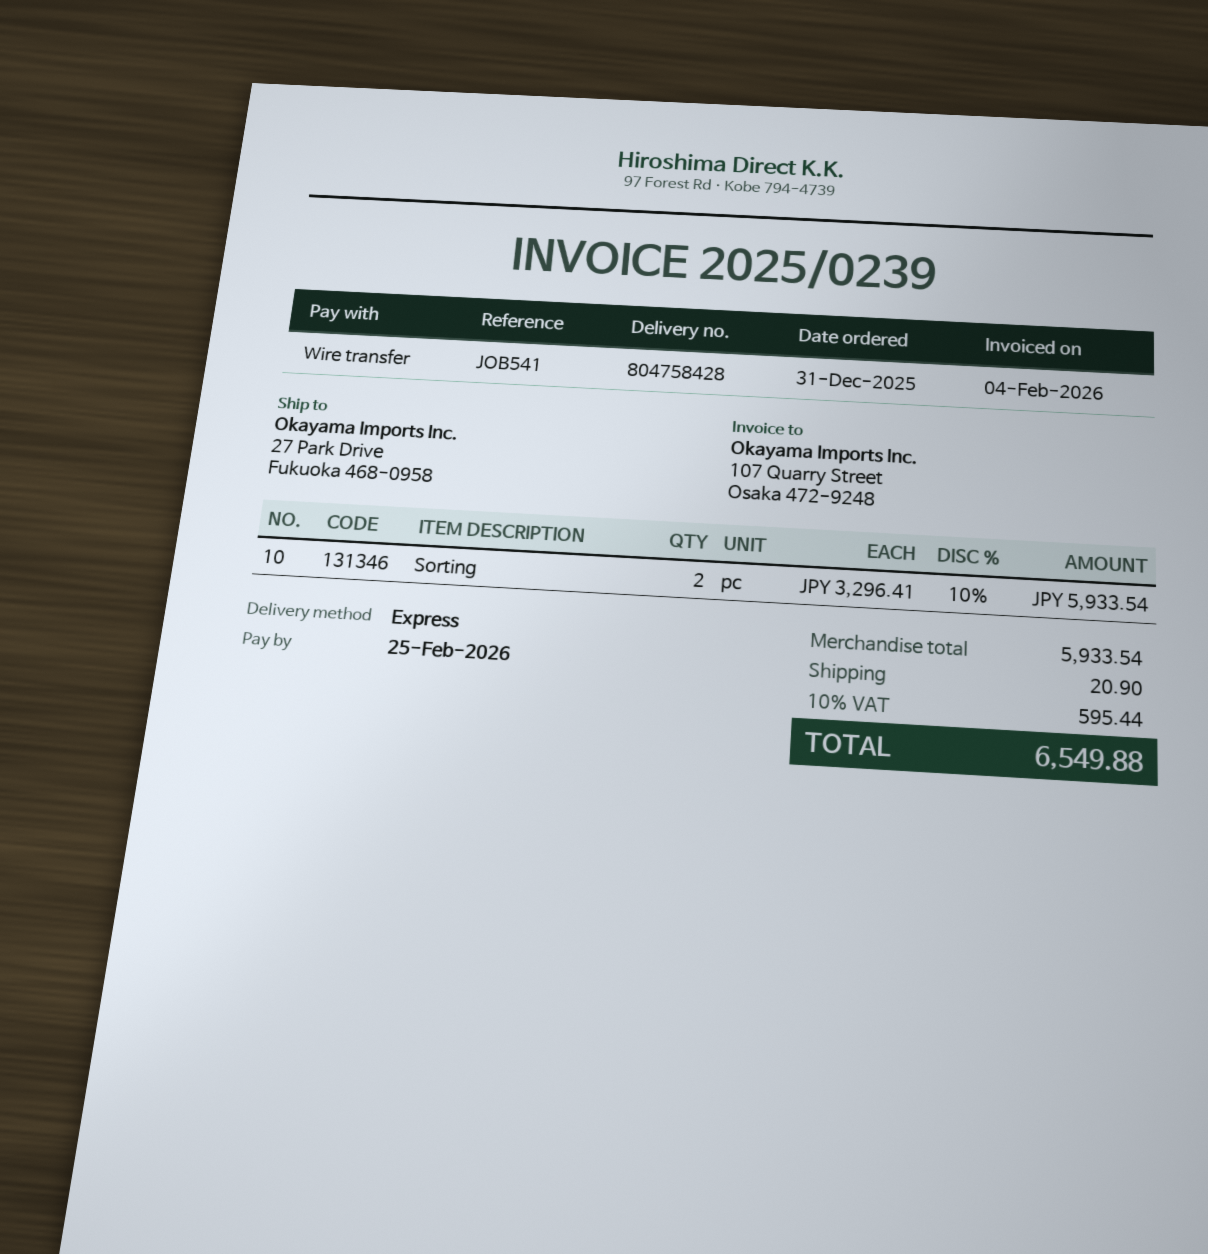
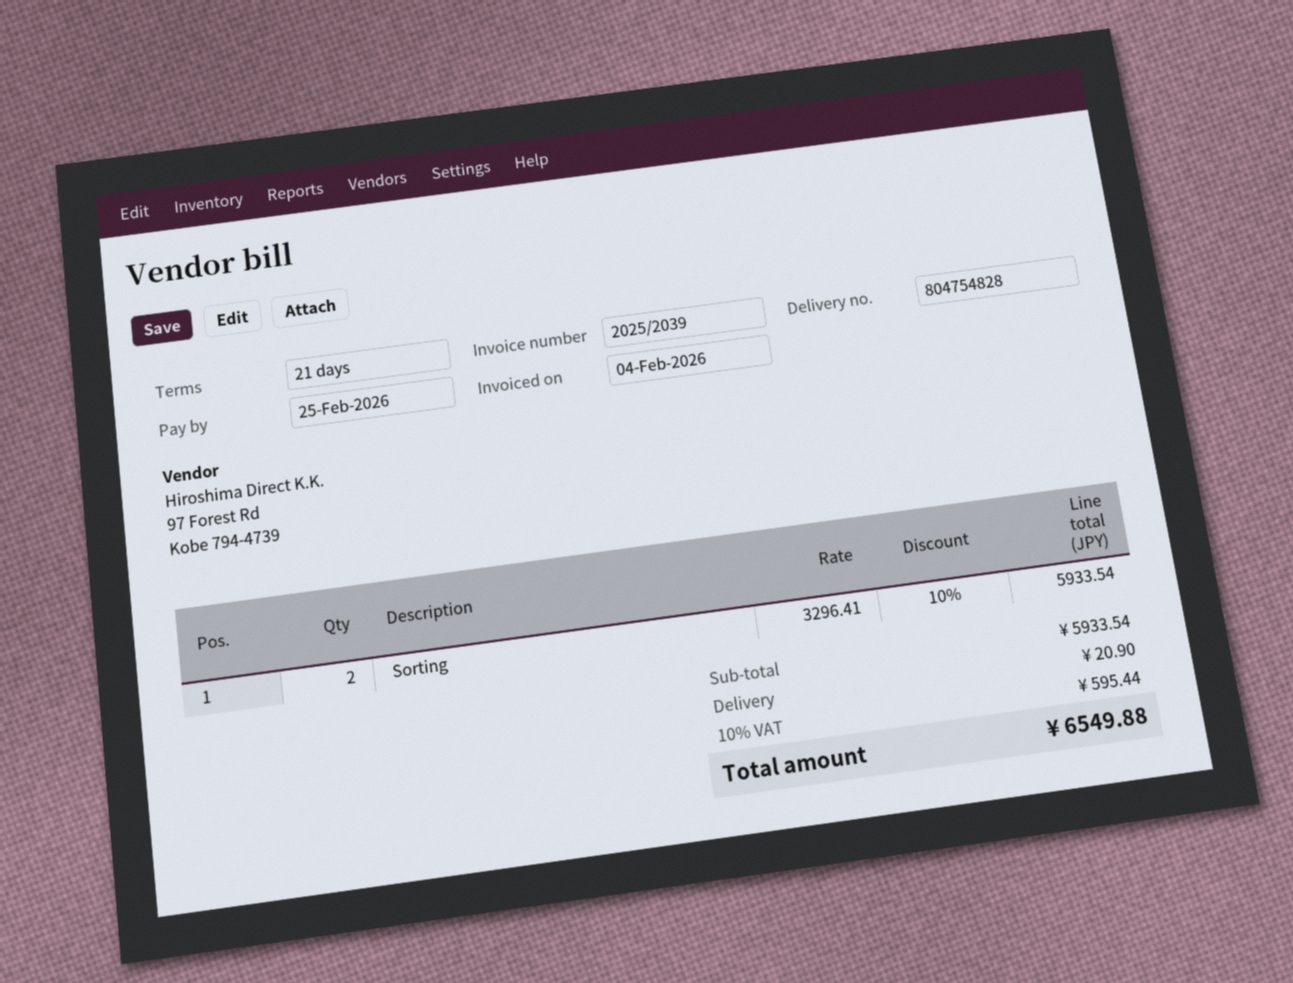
delivery note number: 804758428 -> 804754828
invoice number: 2025/0239 -> 2025/2039

